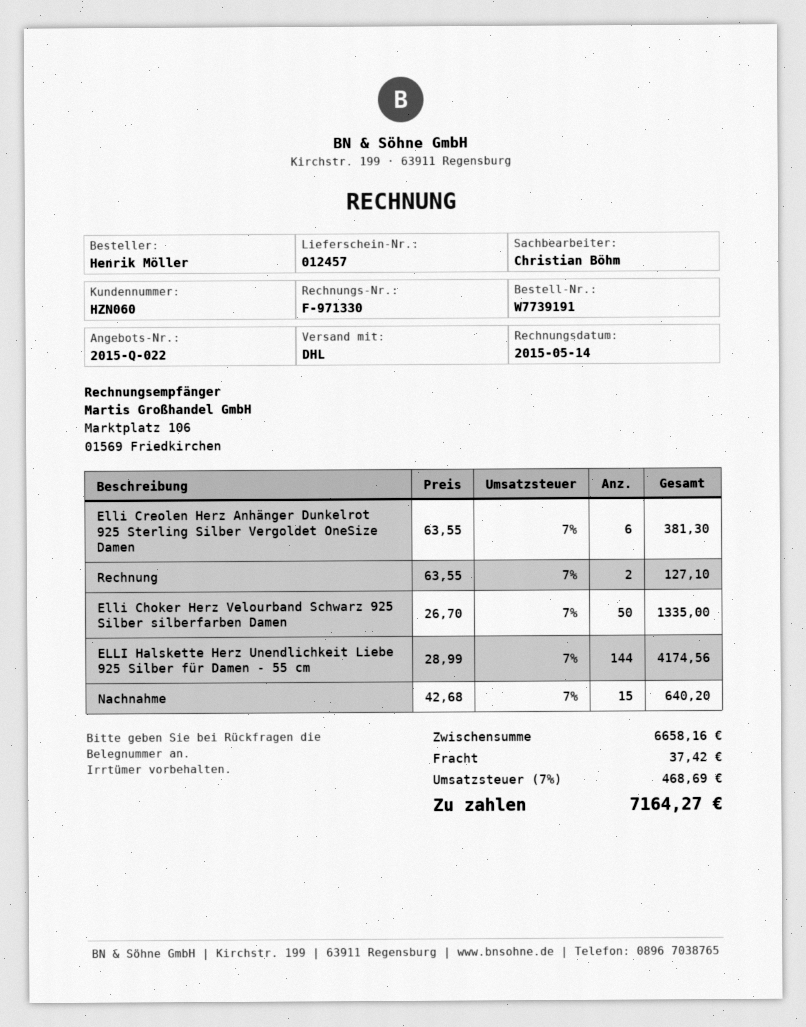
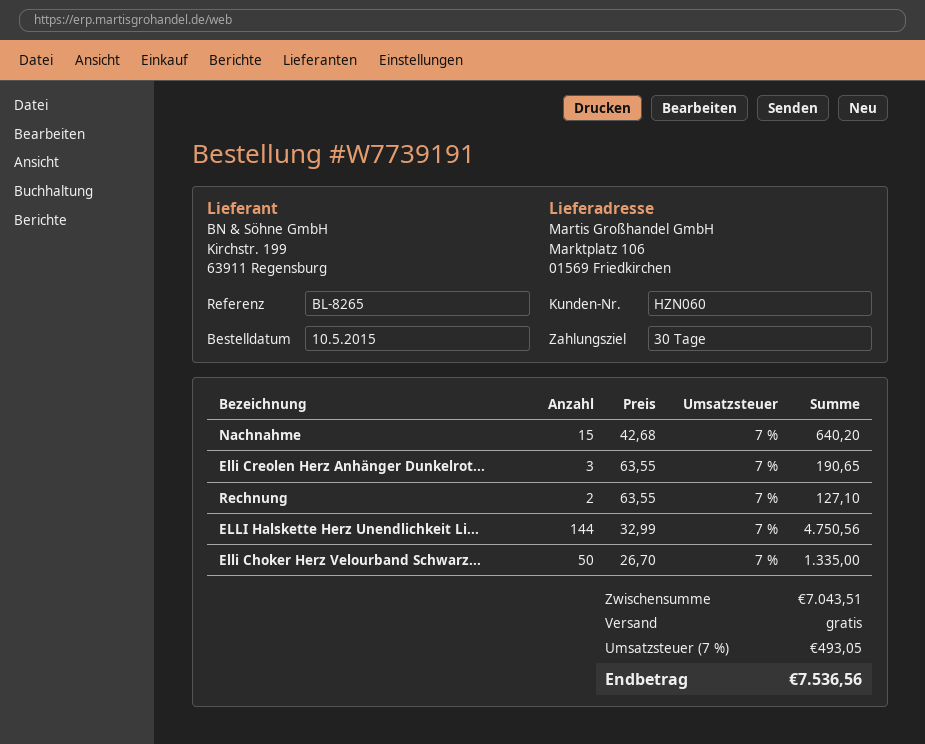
Elli Creolen Herz Anhänger Dunkelrot 925 Sterling Silber Vergoldet OneSize Damen: 6 x 63.55 = 381.30 -> 3 x 63.55 = 190.65
ELLI Halskette Herz Unendlichkeit Liebe 925 Silber für Damen - 55 cm: 144 x 28.99 = 4174.56 -> 144 x 32.99 = 4750.56
subtotal: 6658.16 -> 7043.51
shipping: 37.42 -> 0.00
tax: 7% = 468.69 -> 7% = 493.05
total: 7164.27 -> 7536.56

